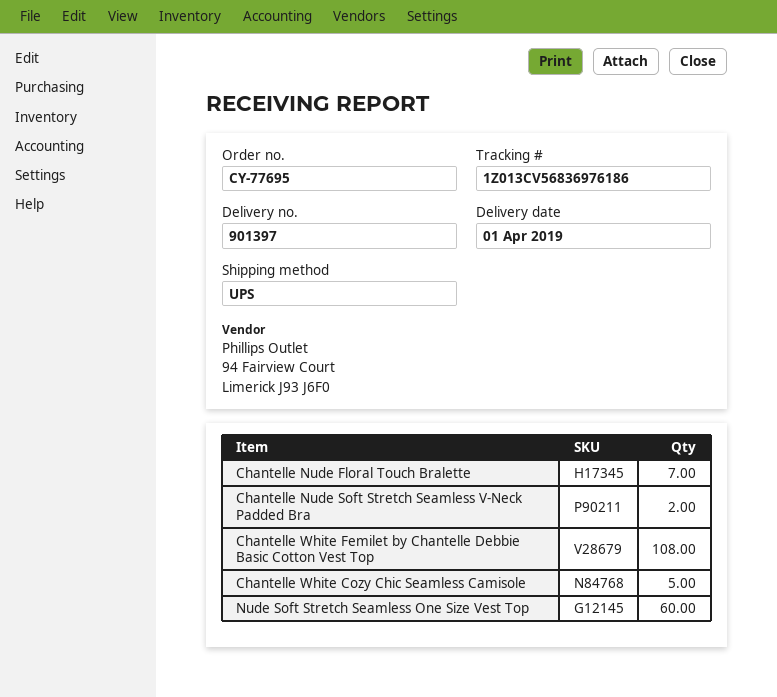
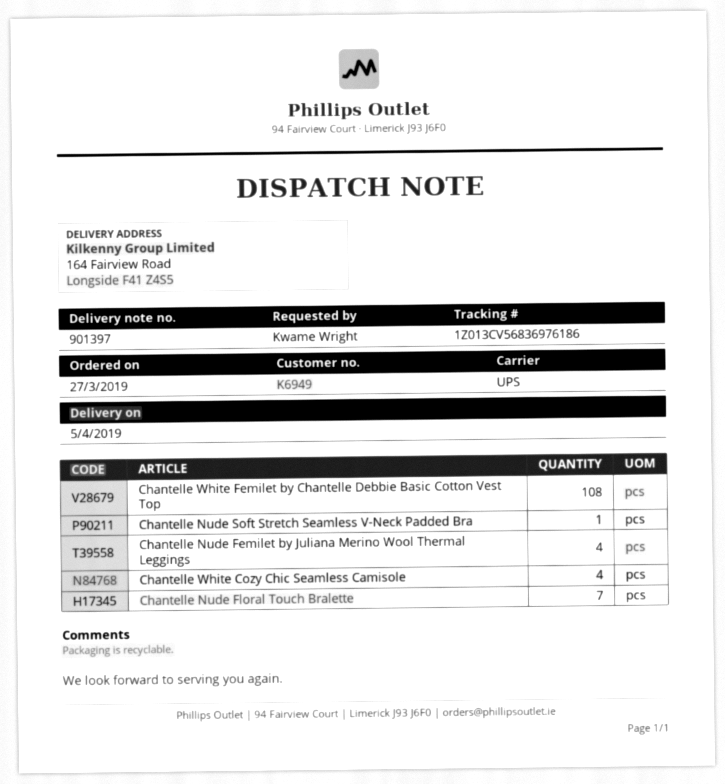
delivery date: 2019-04-01 -> 2019-04-05
Chantelle Nude Soft Stretch Seamless V-Neck Padded Bra: 2 -> 1
Chantelle White Cozy Chic Seamless Camisole: 5 -> 4
Nude Soft Stretch Seamless One Size Vest Top: 60 -> none
Chantelle Nude Femilet by Juliana Merino Wool Thermal Leggings: none -> 4

